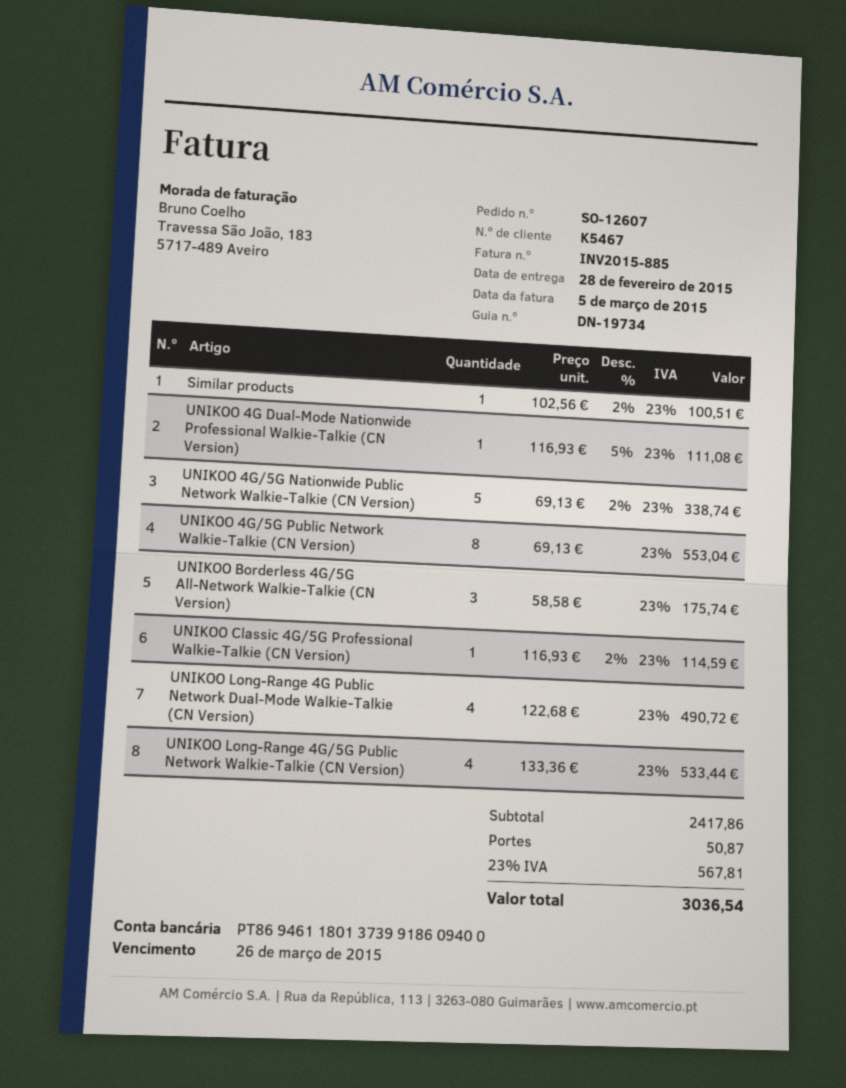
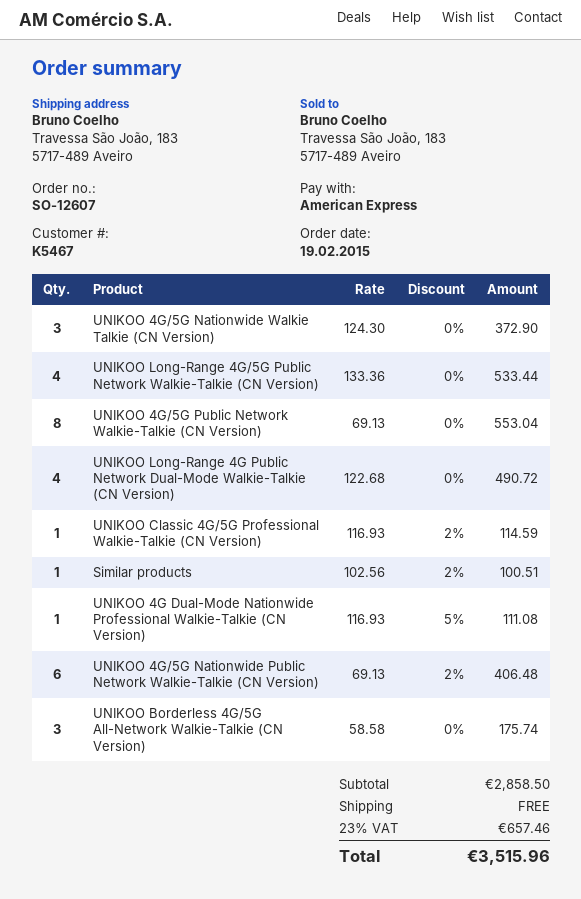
UNIKOO 4G/5G Nationwide Public Network Walkie-Talkie (CN Version): 5 x 69.13 - 2% = 338.74 -> 6 x 69.13 - 2% = 406.48
UNIKOO 4G/5G Nationwide Walkie Talkie (CN Version): none -> 3 x 124.30 = 372.90
subtotal: 2417.86 -> 2858.50
shipping: 50.87 -> 0.00
tax: 23% = 567.81 -> 23% = 657.46
total: 3036.54 -> 3515.96

